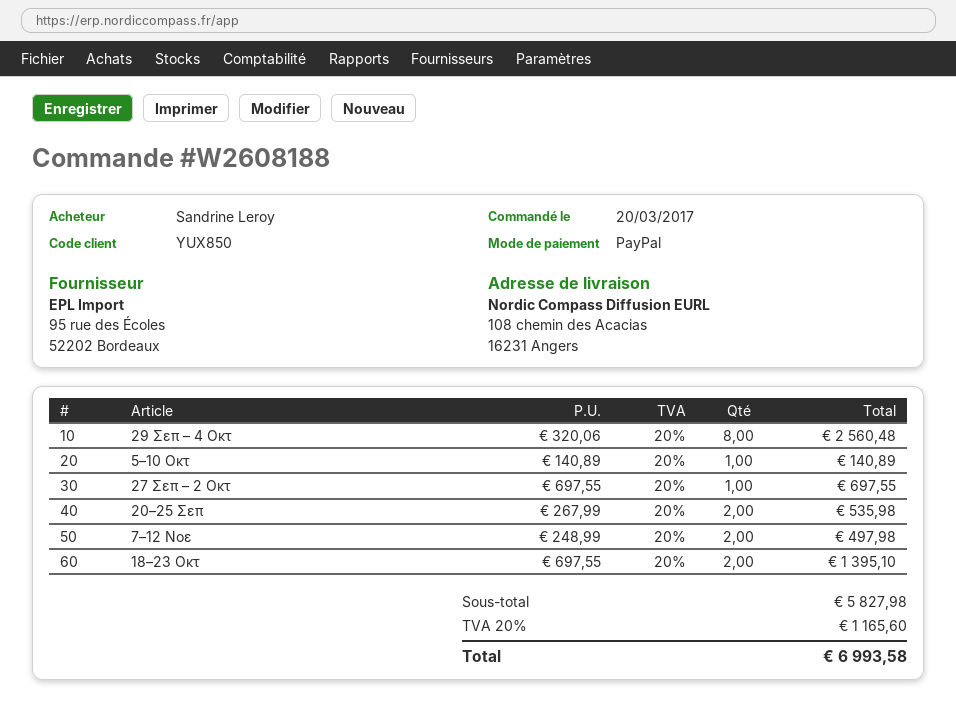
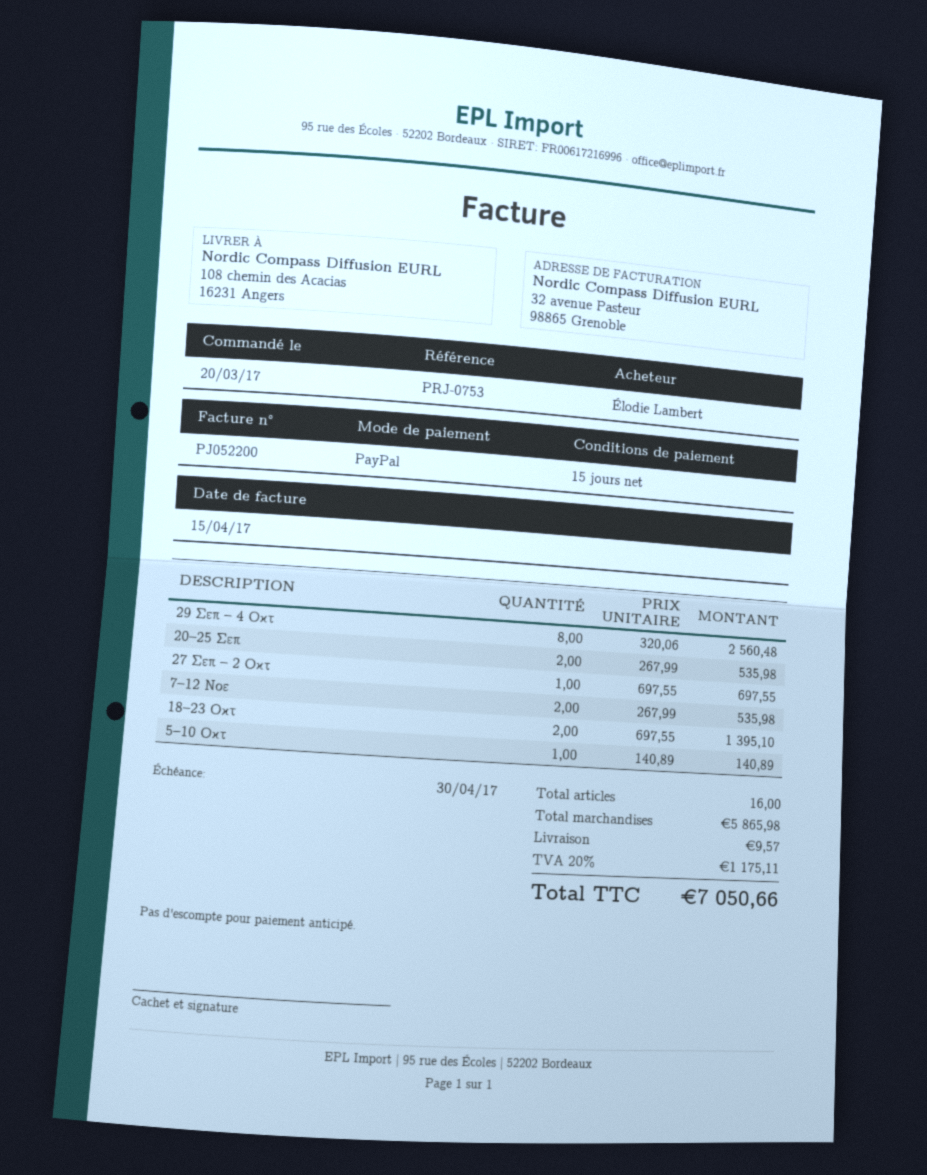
ordered by: Sandrine Leroy -> Élodie Lambert
7–12 Νοε: 2 x 248.99 = 497.98 -> 2 x 267.99 = 535.98
subtotal: 5827.98 -> 5865.98
shipping: none -> 9.57
tax: 20% = 1165.60 -> 20% = 1175.11
total: 6993.58 -> 7050.66

